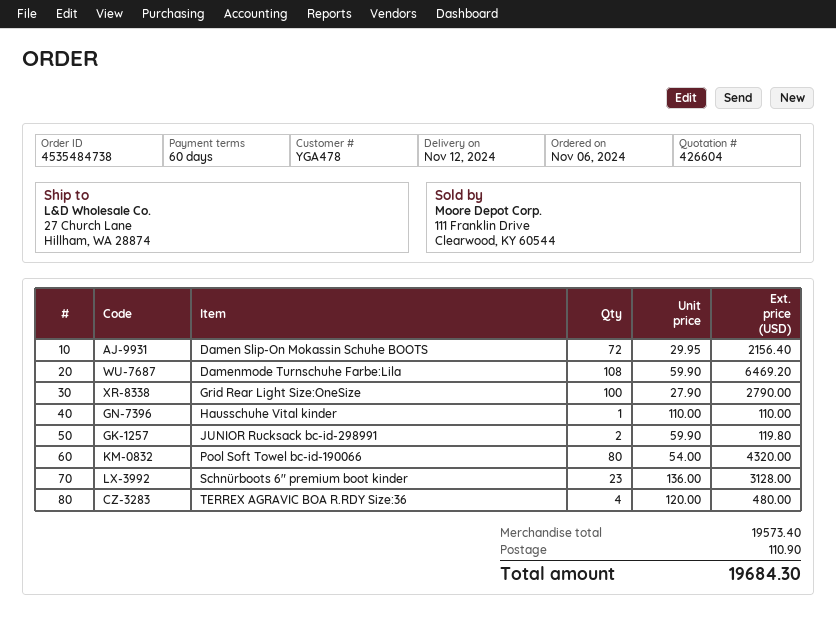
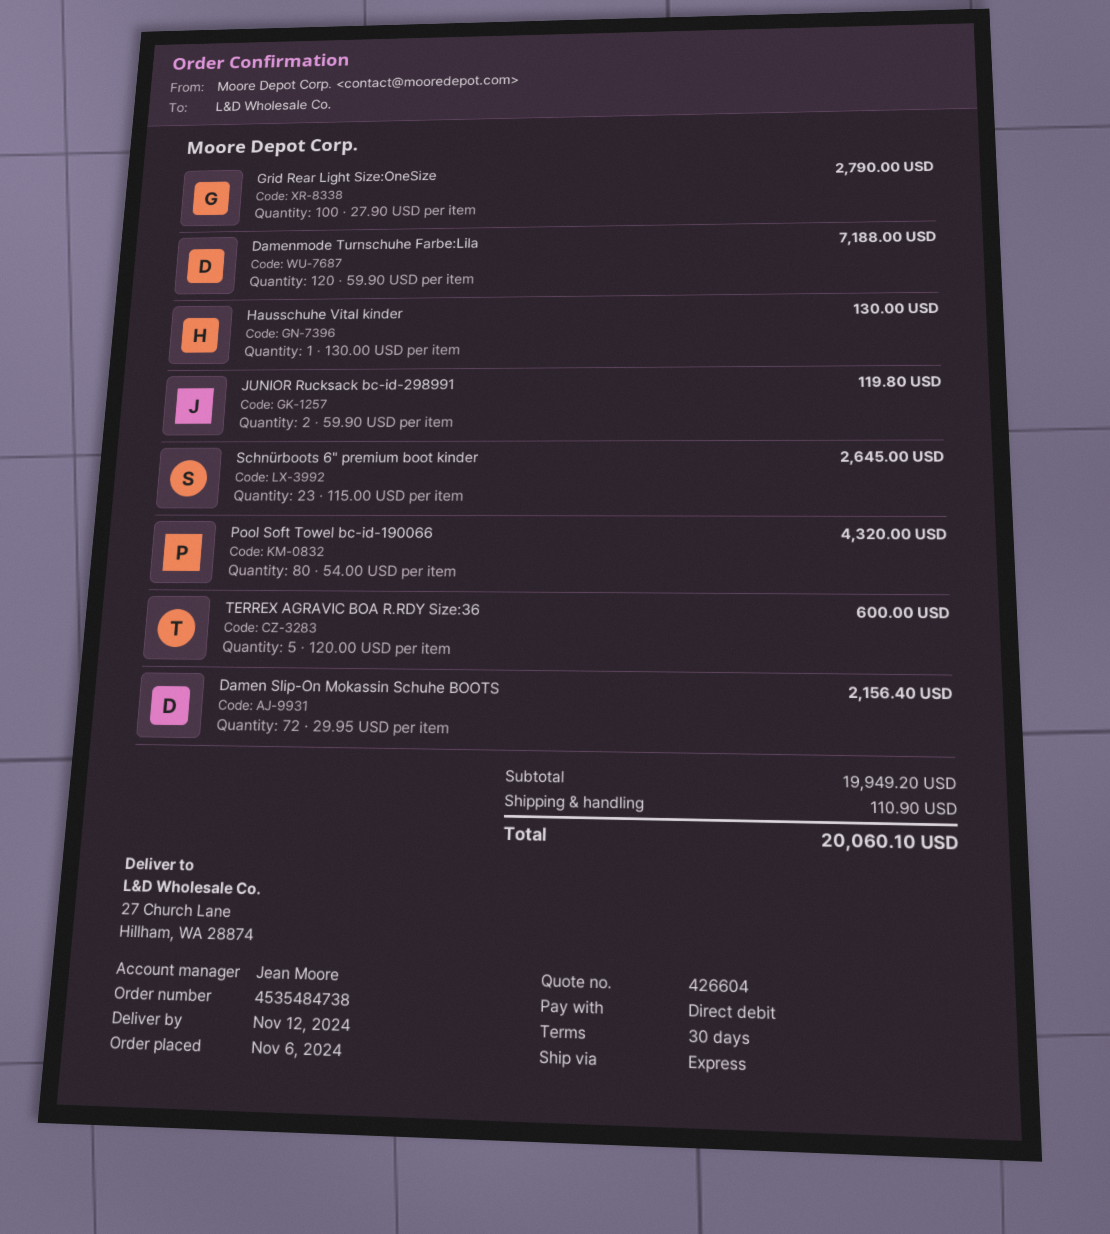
payment terms: 60 days -> 30 days
Damenmode Turnschuhe Farbe:Lila: 108 x 59.90 = 6469.20 -> 120 x 59.90 = 7188.00
Hausschuhe Vital kinder: 1 x 110.00 = 110.00 -> 1 x 130.00 = 130.00
Schnürboots 6" premium boot kinder: 23 x 136.00 = 3128.00 -> 23 x 115.00 = 2645.00
TERREX AGRAVIC BOA R.RDY Size:36: 4 x 120.00 = 480.00 -> 5 x 120.00 = 600.00
subtotal: 19573.40 -> 19949.20
total: 19684.30 -> 20060.10

